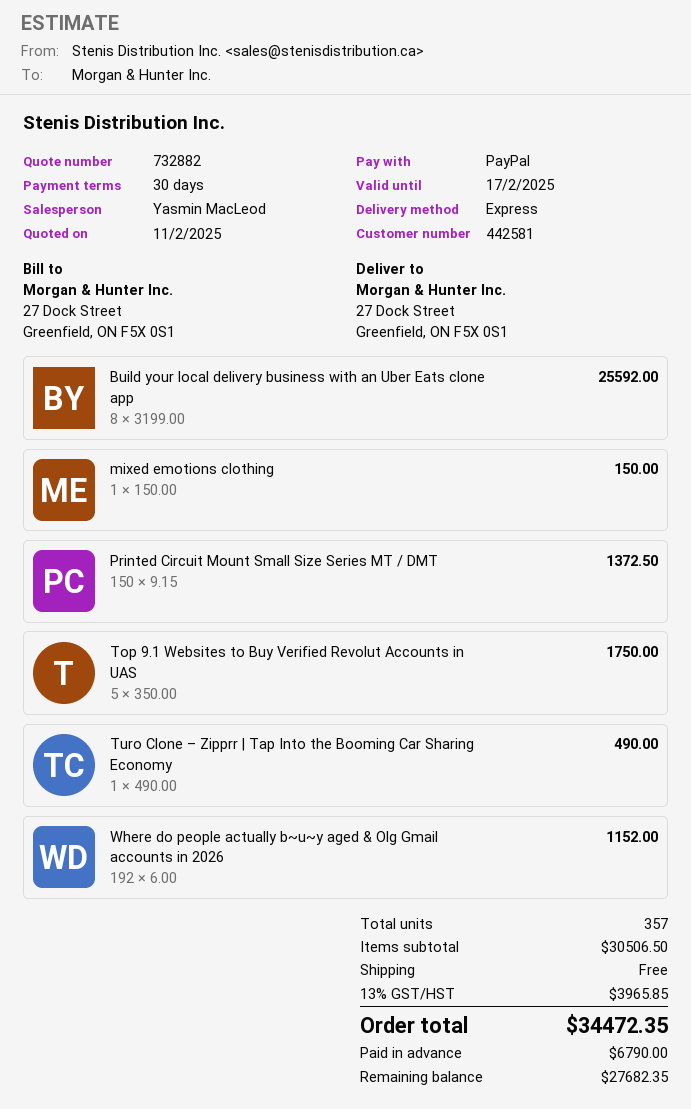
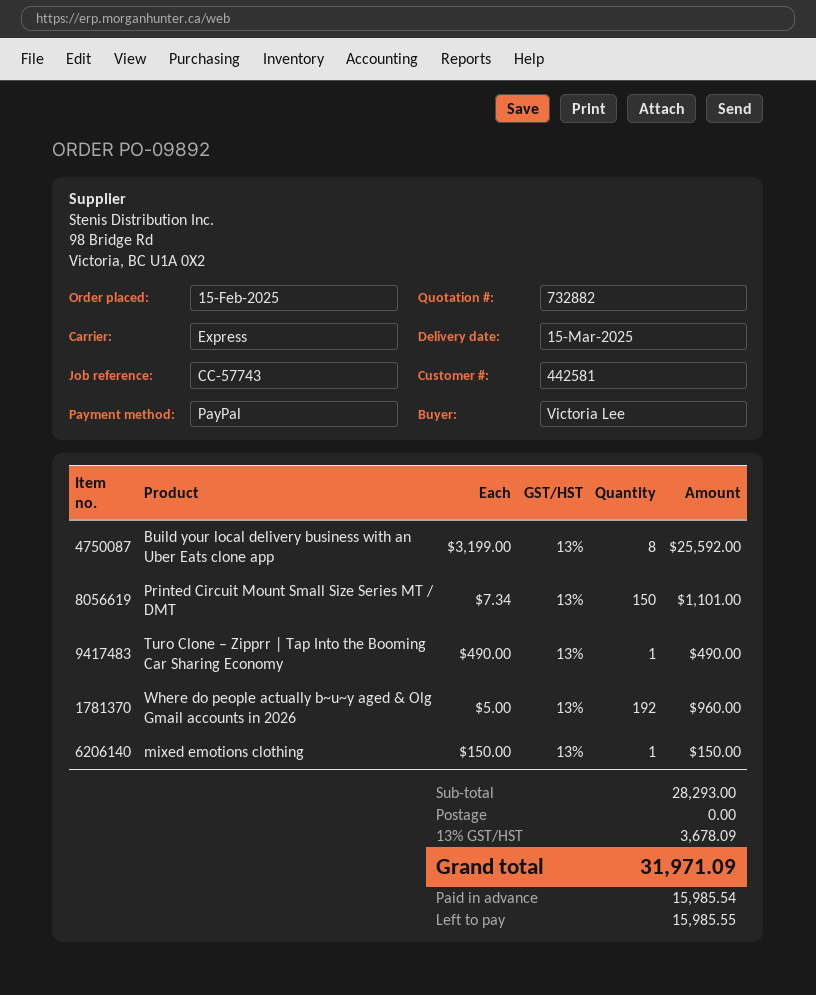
Printed Circuit Mount Small Size Series MT / DMT: 150 x 9.15 = 1372.50 -> 150 x 7.34 = 1101.00
Top 9.1 Websites to Buy Verified Revolut Accounts in UAS: 5 x 350.00 = 1750.00 -> none
Where do people actually b~u~y aged & Olg Gmail accounts in 2026: 192 x 6.00 = 1152.00 -> 192 x 5.00 = 960.00
subtotal: 30506.50 -> 28293.00
tax: 13% = 3965.85 -> 13% = 3678.09
total: 34472.35 -> 31971.09
deposit: 6790.00 -> 15985.54
balance: 27682.35 -> 15985.55

